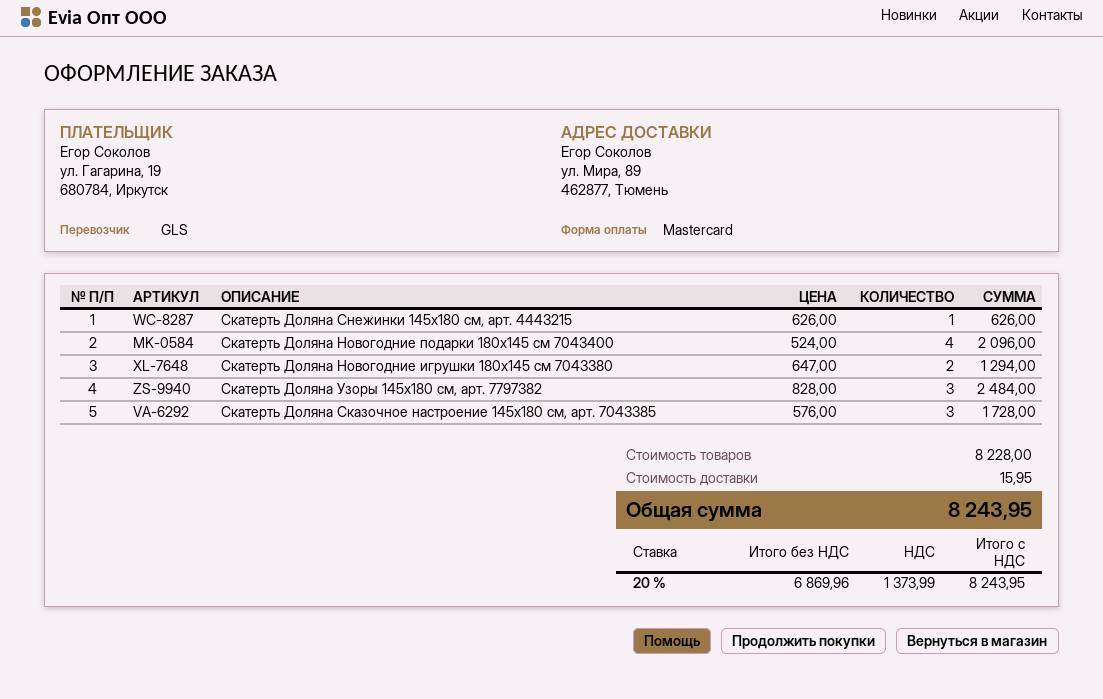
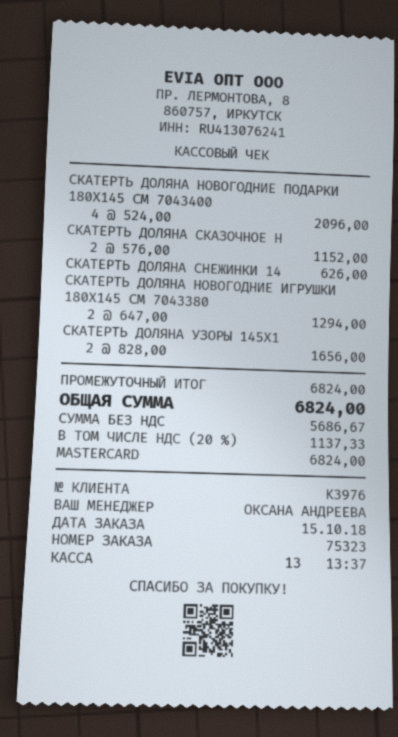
Скатерть Доляна Узоры 145x180 см, арт. 7797382: 3 x 828.00 = 2484.00 -> 2 x 828.00 = 1656.00
Скатерть Доляна Сказочное настроение 145x180 см, арт. 7043385: 3 x 576.00 = 1728.00 -> 2 x 576.00 = 1152.00
subtotal: 8228.00 -> 6824.00
shipping: 15.95 -> none
net: 6869.96 -> 5686.67
tax: 20% = 1373.99 -> 20% = 1137.33
total: 8243.95 -> 6824.00

